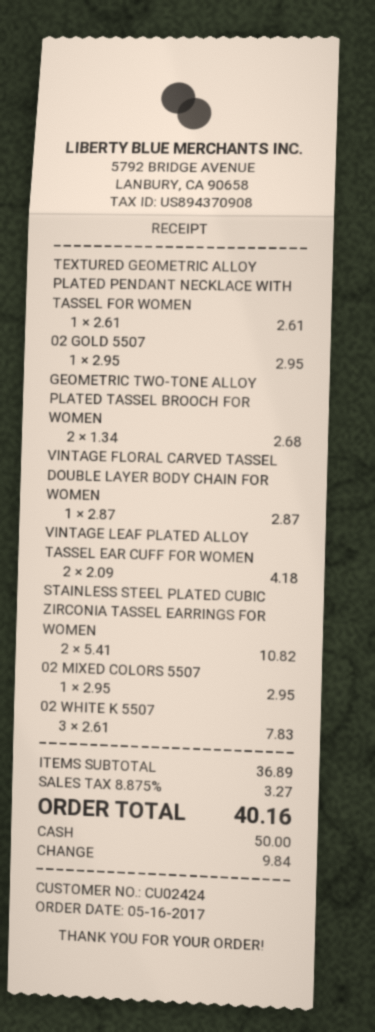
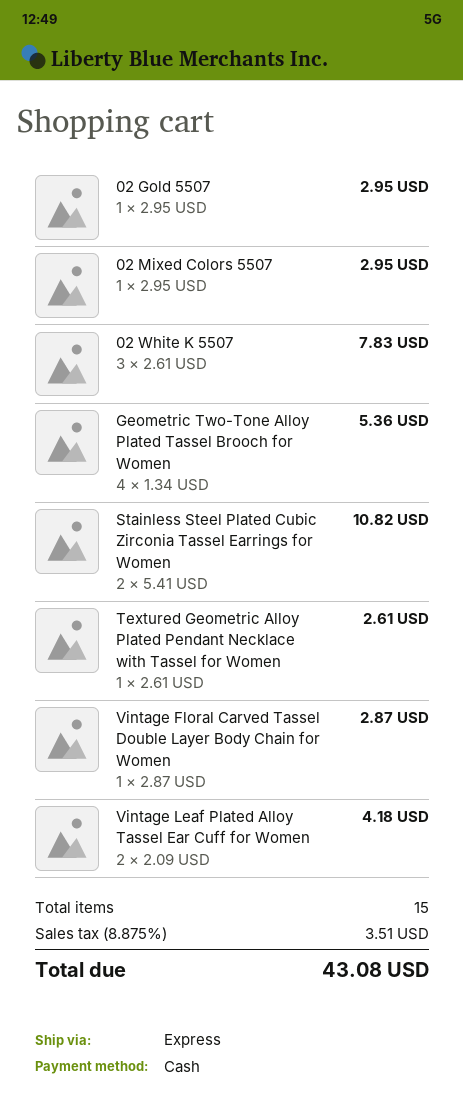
GEOMETRIC TWO-TONE ALLOY PLATED TASSEL BROOCH FOR WOMEN: 2 x 1.34 = 2.68 -> 4 x 1.34 = 5.36
tax: 8.875% = 3.27 -> 8.875% = 3.51
total: 40.16 -> 43.08

